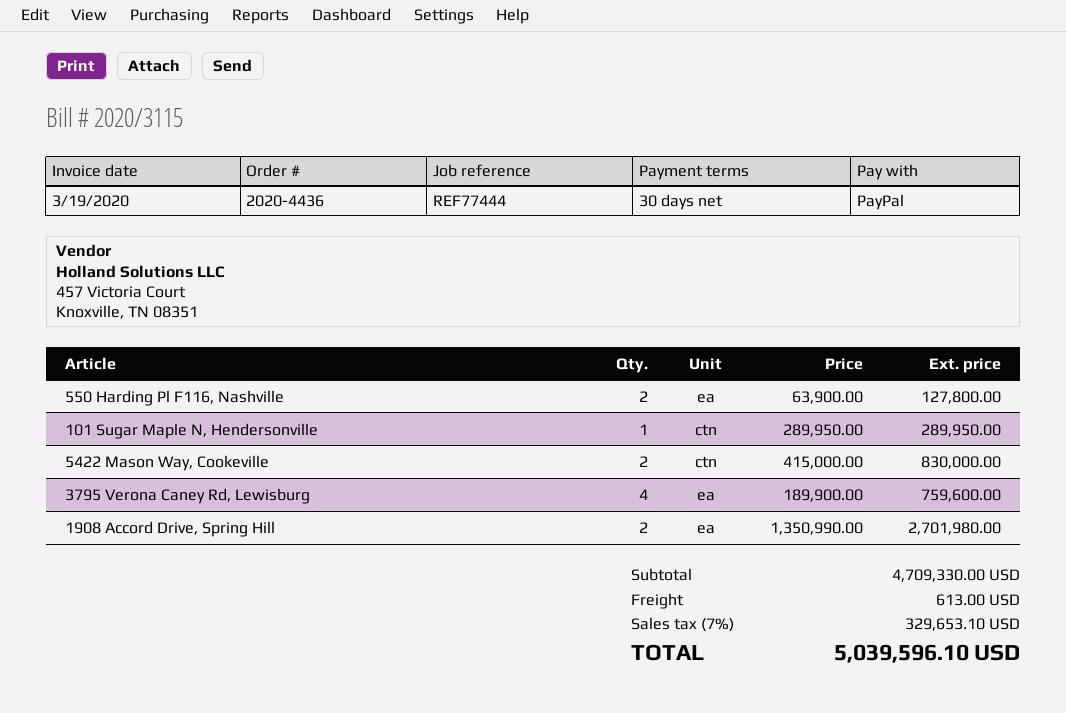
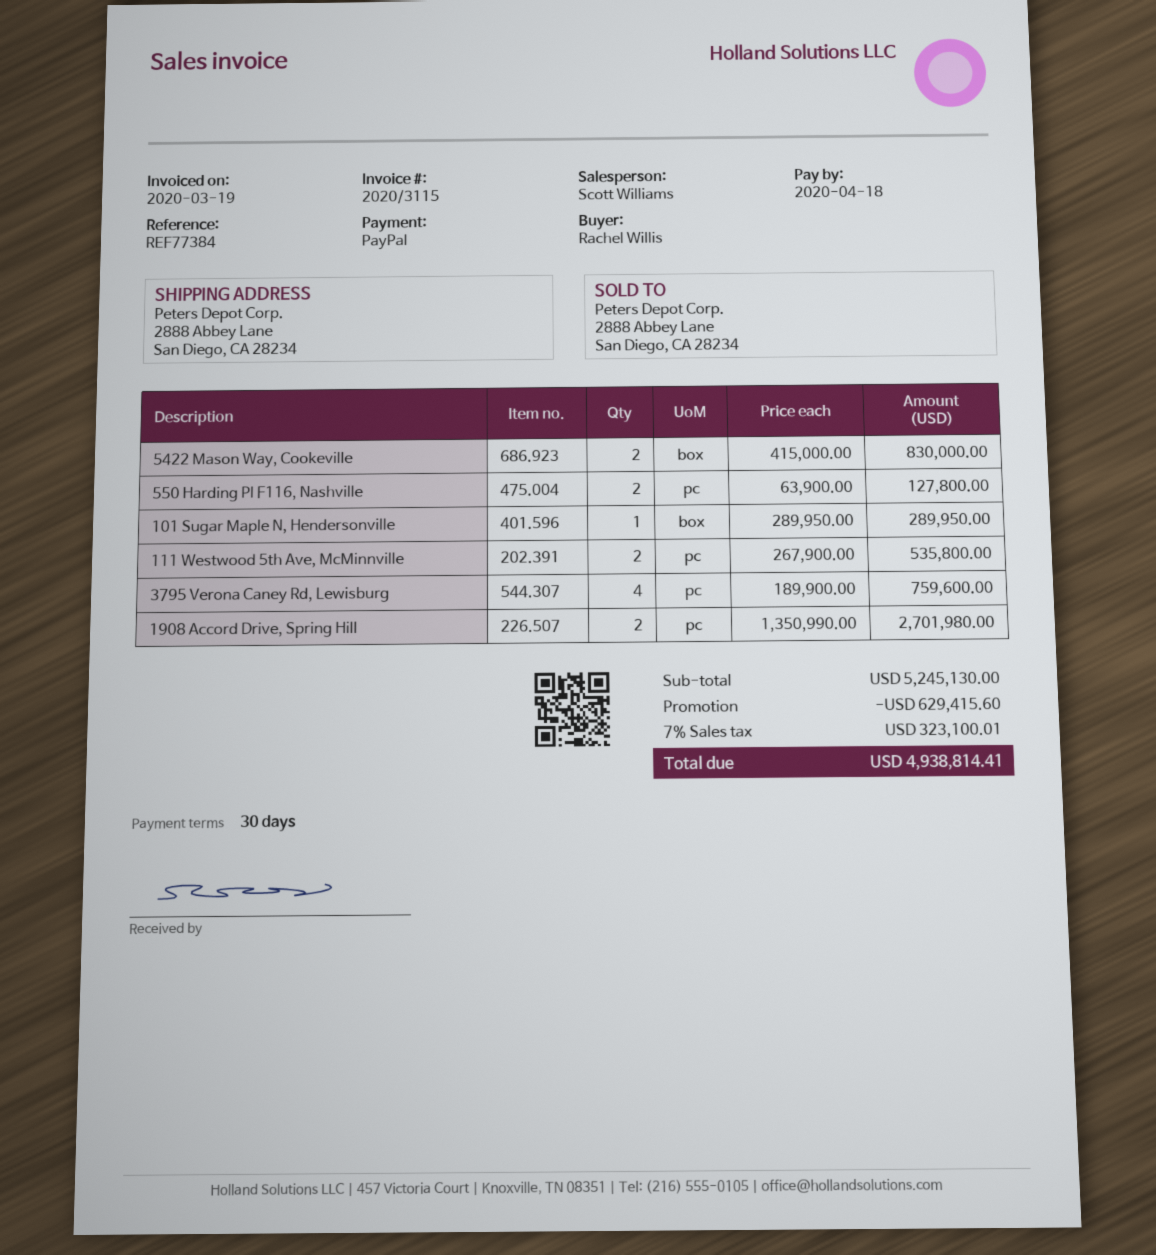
reference: REF77444 -> REF77384
111 Westwood 5th Ave, McMinnville: none -> 2 x 267900.00 = 535800.00
subtotal: 4709330.00 -> 5245130.00
discount: none -> 629415.60
shipping: 613.00 -> none
tax: 7% = 329653.10 -> 7% = 323100.01
total: 5039596.10 -> 4938814.41

